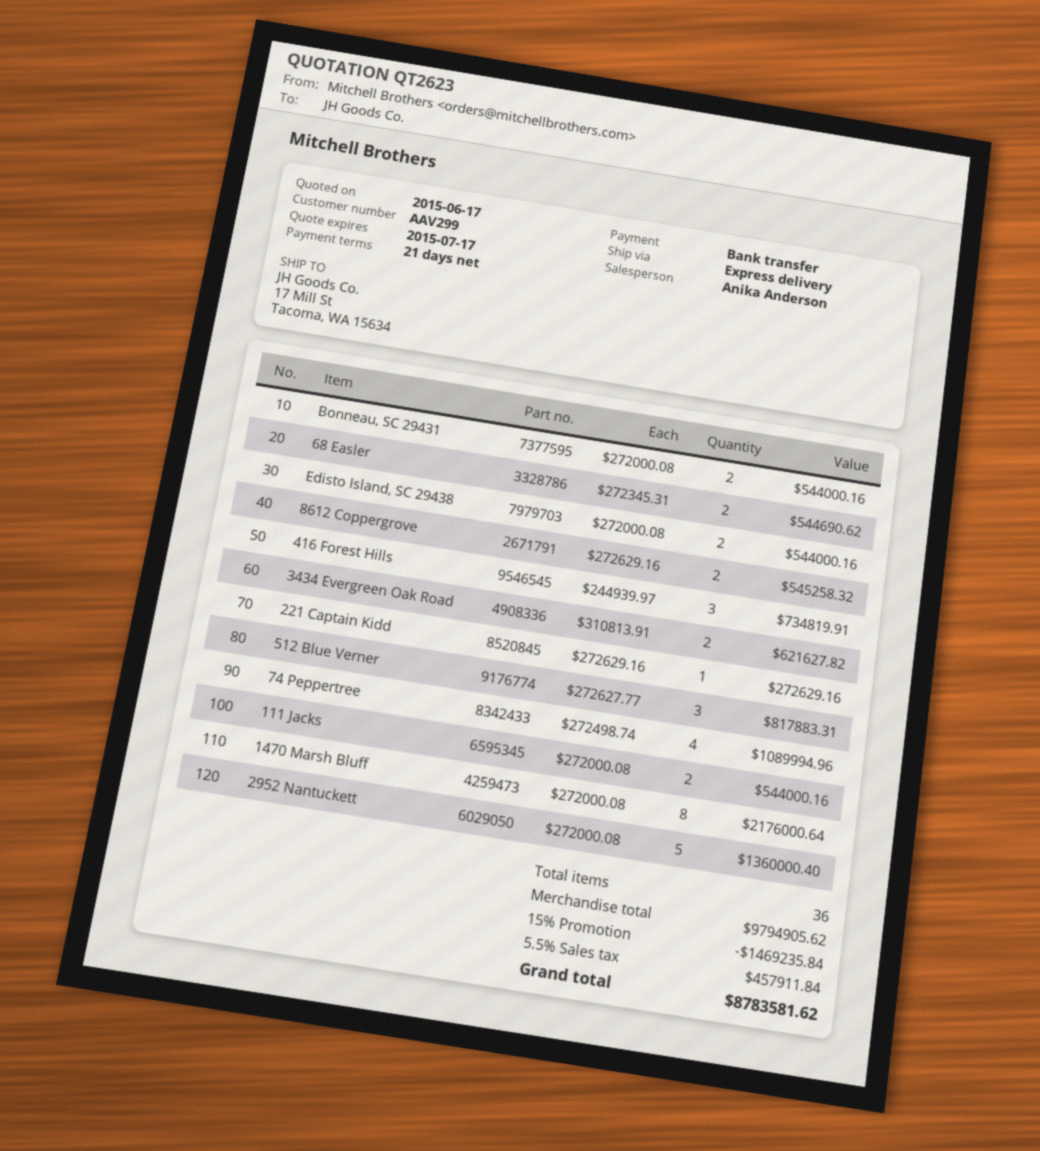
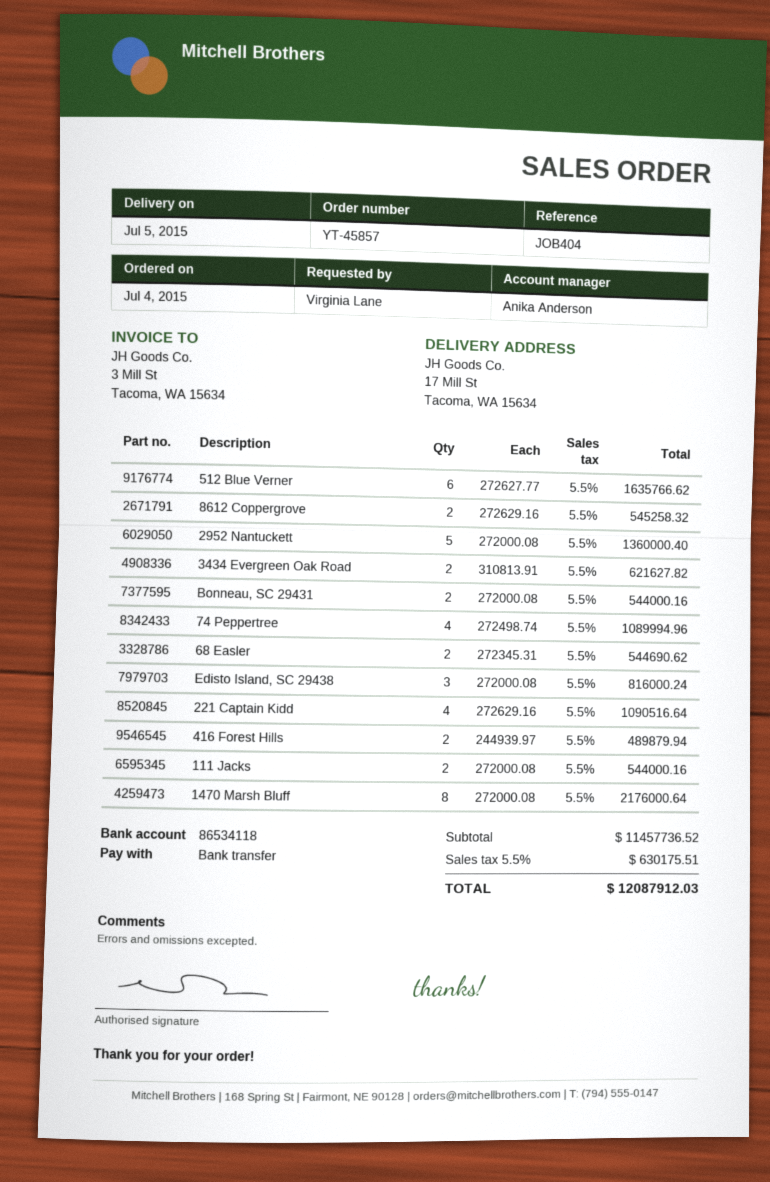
Edisto Island, SC 29438: 2 x 272000.08 = 544000.16 -> 3 x 272000.08 = 816000.24
416 Forest Hills: 3 x 244939.97 = 734819.91 -> 2 x 244939.97 = 489879.94
221 Captain Kidd: 1 x 272629.16 = 272629.16 -> 4 x 272629.16 = 1090516.64
512 Blue Verner: 3 x 272627.77 = 817883.31 -> 6 x 272627.77 = 1635766.62
subtotal: 9794905.62 -> 11457736.52
discount: 15% = 1469235.84 -> none
tax: 5.5% = 457911.84 -> 5.5% = 630175.51
total: 8783581.62 -> 12087912.03

